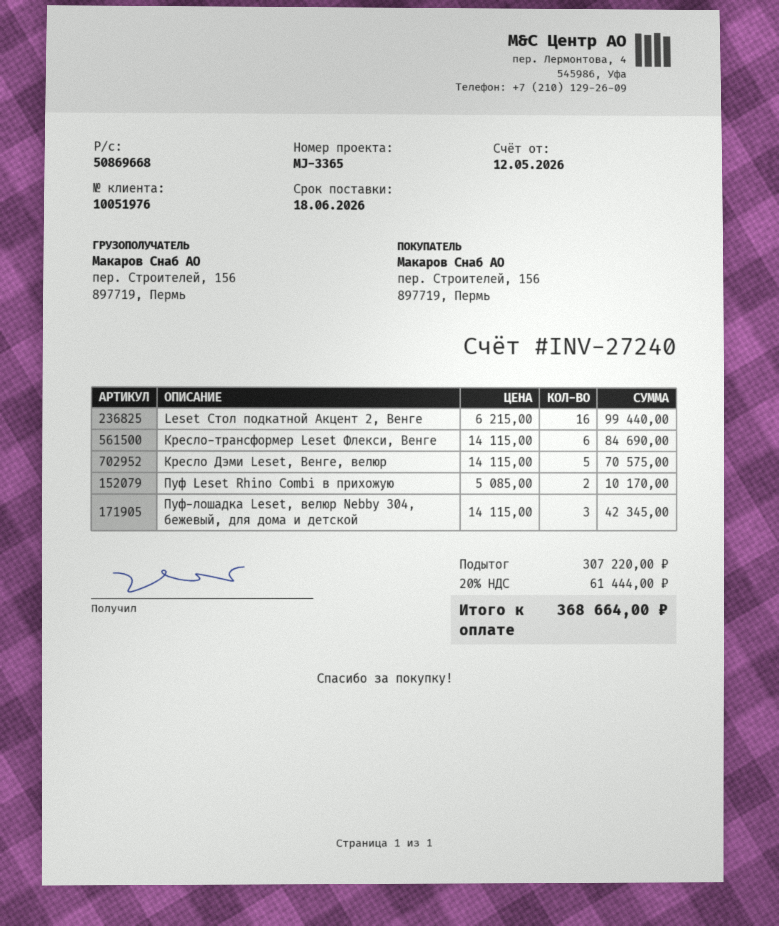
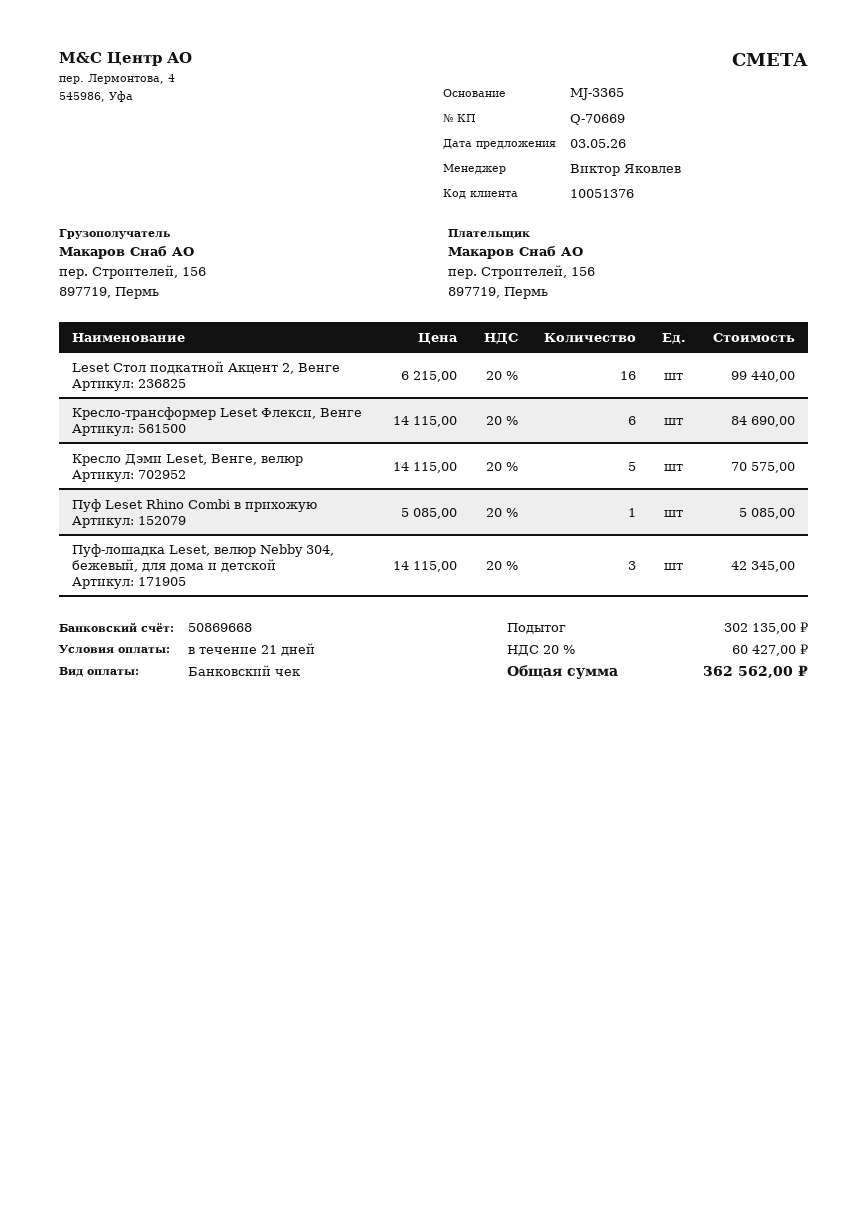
customer number: 10051976 -> 10051376
Пуф Leset Rhino Combi в прихожую: 2 x 5085.00 = 10170.00 -> 1 x 5085.00 = 5085.00
subtotal: 307220.00 -> 302135.00
tax: 20% = 61444.00 -> 20% = 60427.00
total: 368664.00 -> 362562.00

